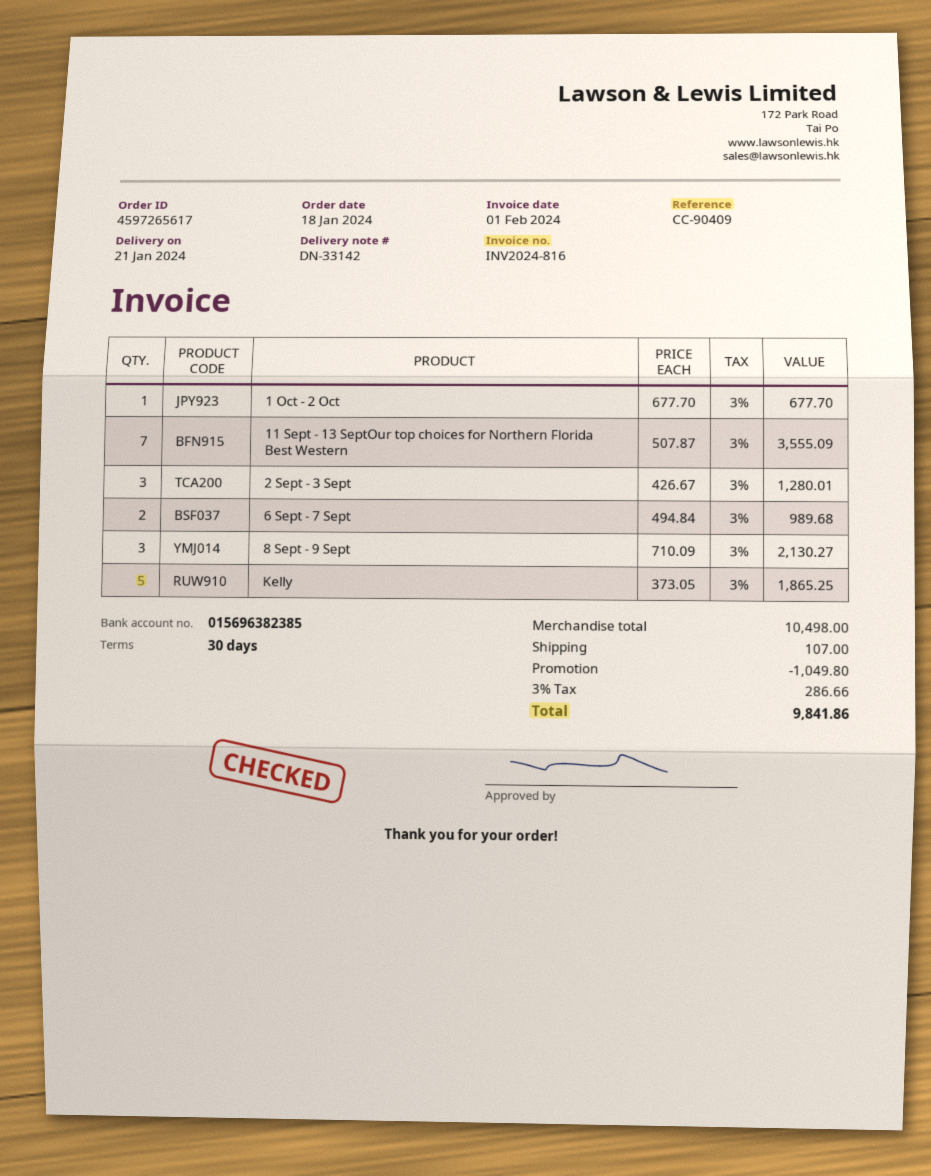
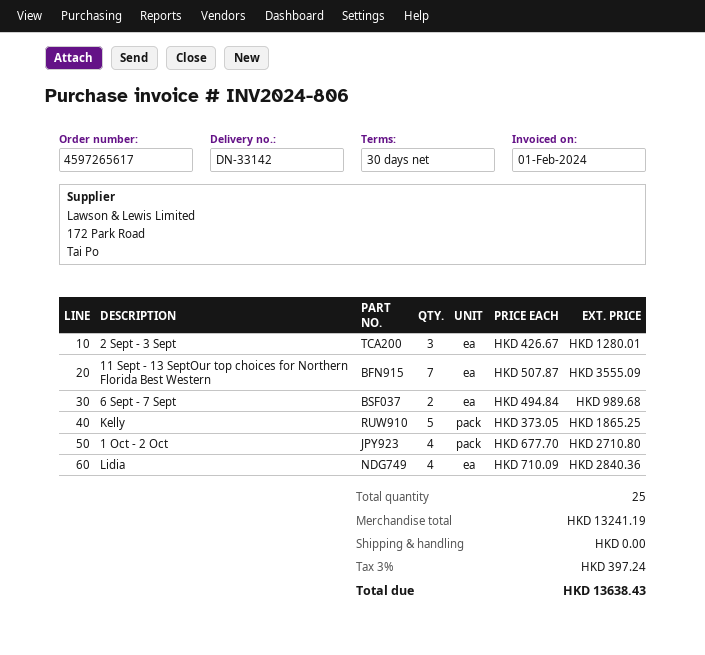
invoice number: INV2024-816 -> INV2024-806
1 Oct - 2 Oct: 1 x 677.70 = 677.70 -> 4 x 677.70 = 2710.80
8 Sept - 9 Sept: 3 x 710.09 = 2130.27 -> none
Lidia: none -> 4 x 710.09 = 2840.36
subtotal: 10498.00 -> 13241.19
discount: 1049.80 -> none
shipping: 107.00 -> 0.00
tax: 3% = 286.66 -> 3% = 397.24
total: 9841.86 -> 13638.43

